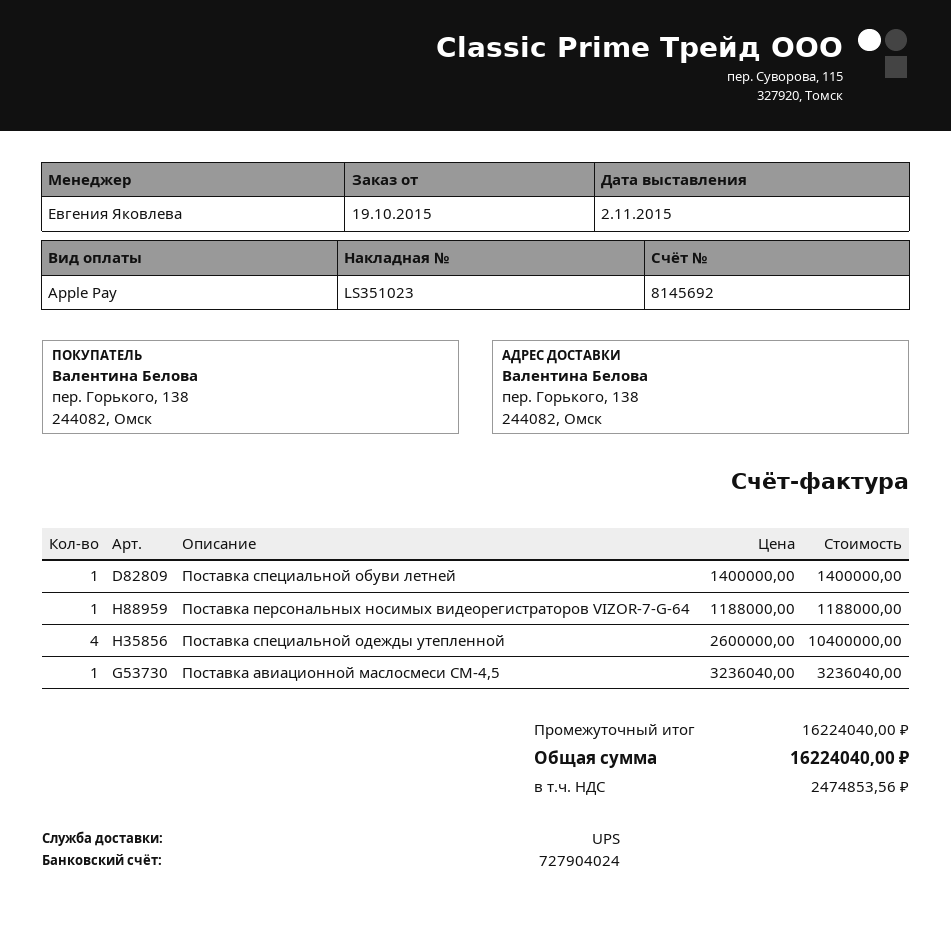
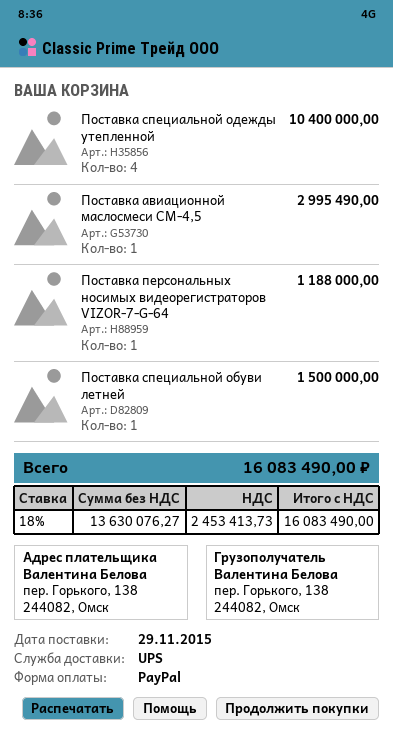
payment method: Apple Pay -> PayPal
Поставка специальной обуви летней: 1 for 1400000.00 -> 1 for 1500000.00
Поставка авиационной маслосмеси СМ-4,5: 1 for 3236040.00 -> 1 for 2995490.00
tax: 2474853.56 -> 2453413.73
total: 16224040.00 -> 16083490.00

